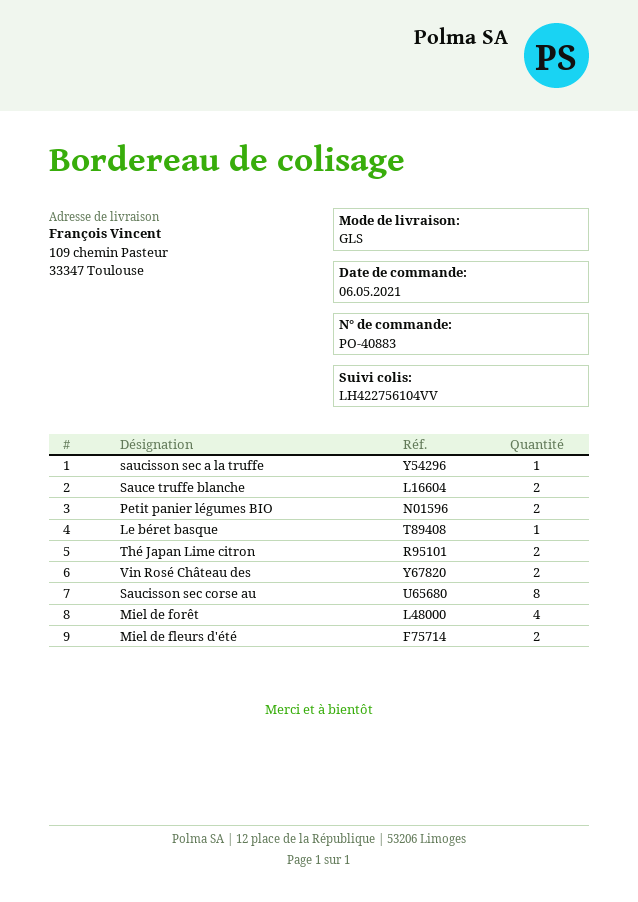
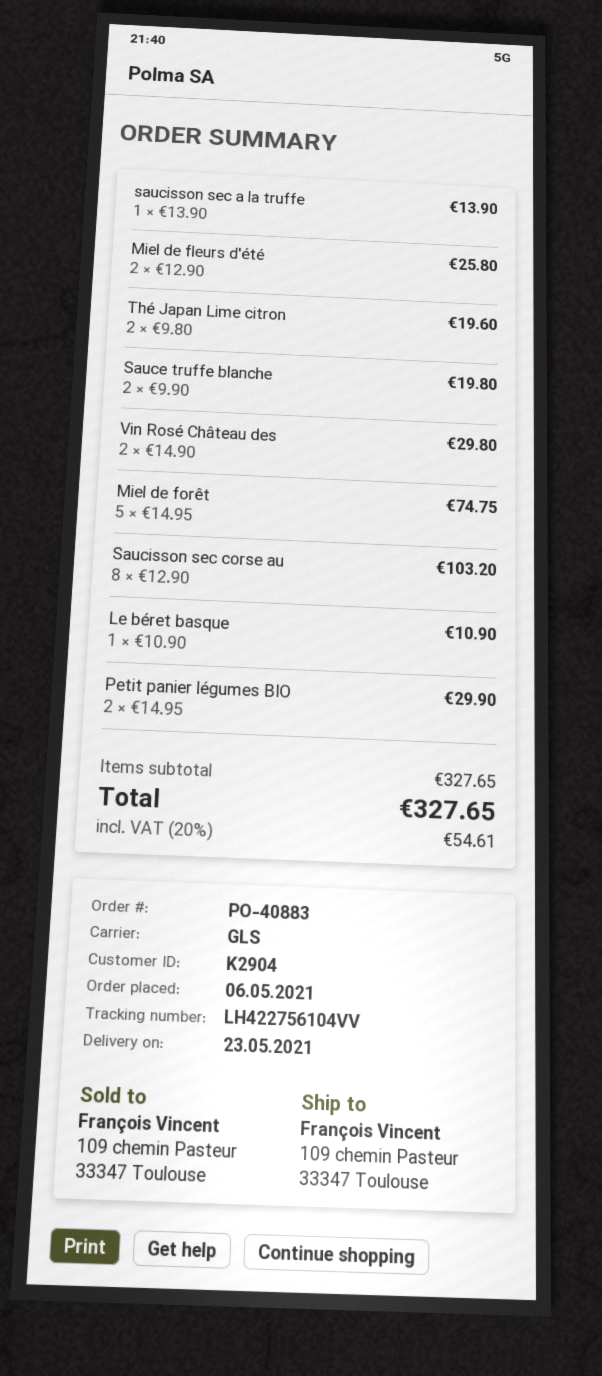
Miel de forêt: 4 -> 5

